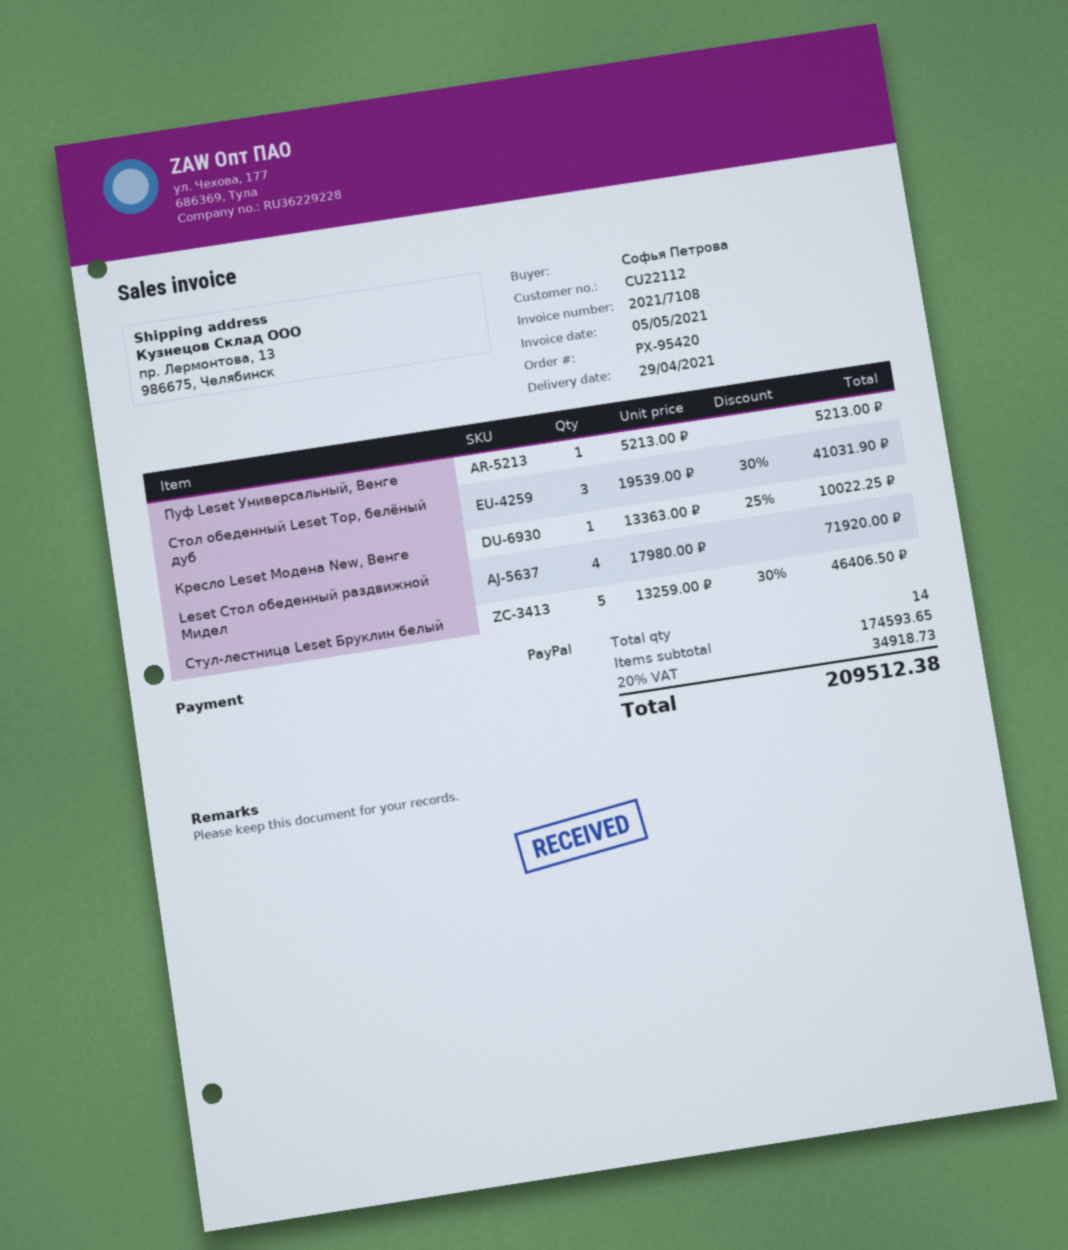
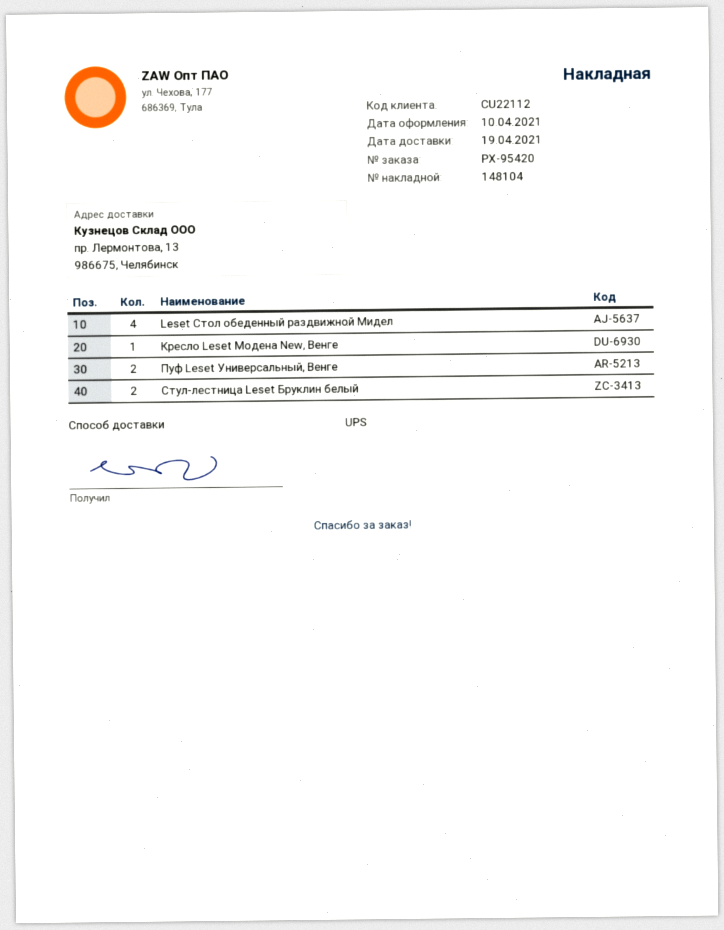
delivery date: 2021-04-29 -> 2021-04-19
Пуф Leset Универсальный, Венге: 1 -> 2
Стол обеденный Leset Тор, белёный дуб: 3 -> none
Стул-лестница Leset Бруклин белый: 5 -> 2

